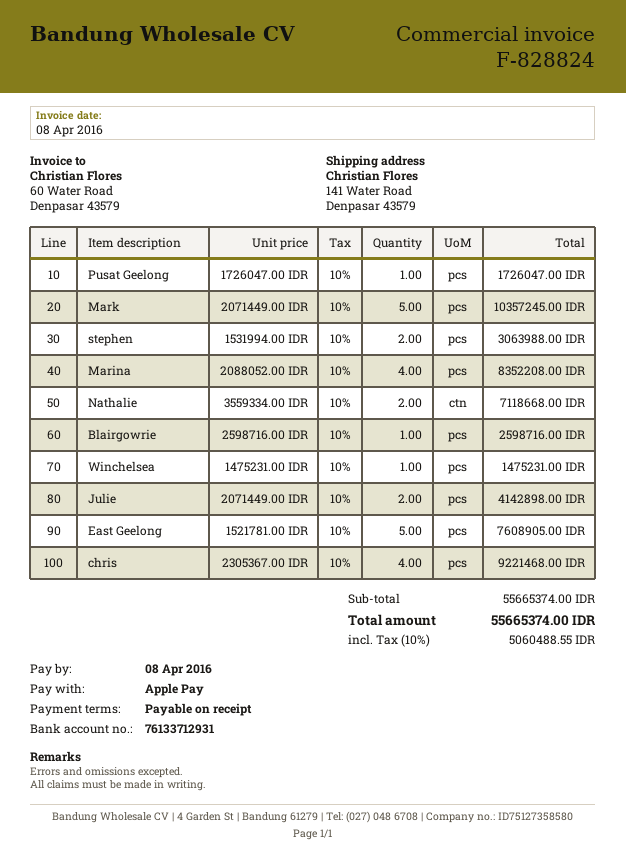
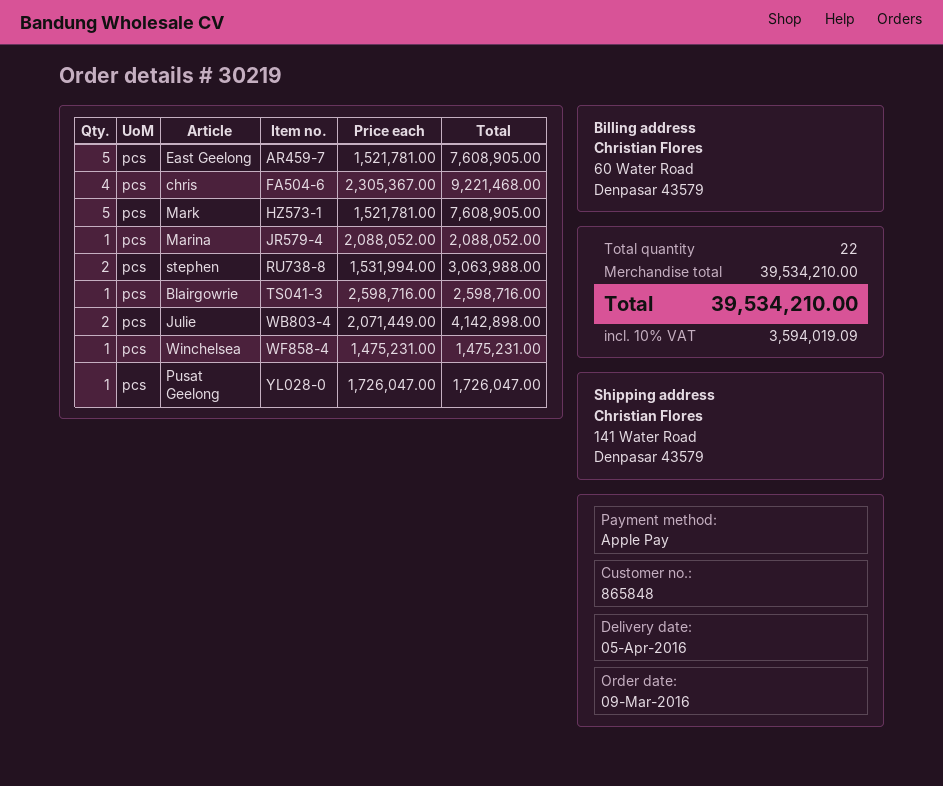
Mark: 5 x 2071449.00 = 10357245.00 -> 5 x 1521781.00 = 7608905.00
Marina: 4 x 2088052.00 = 8352208.00 -> 1 x 2088052.00 = 2088052.00
Nathalie: 2 x 3559334.00 = 7118668.00 -> none
subtotal: 55665374.00 -> 39534210.00
tax: 10% = 5060488.55 -> 10% = 3594019.09
total: 55665374.00 -> 39534210.00

